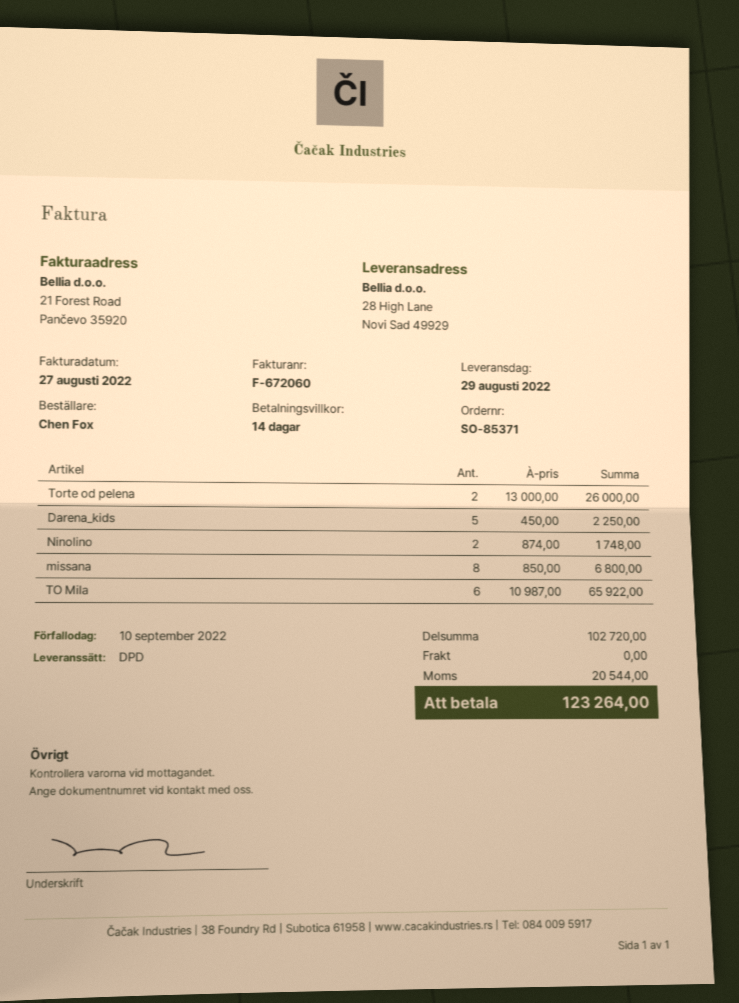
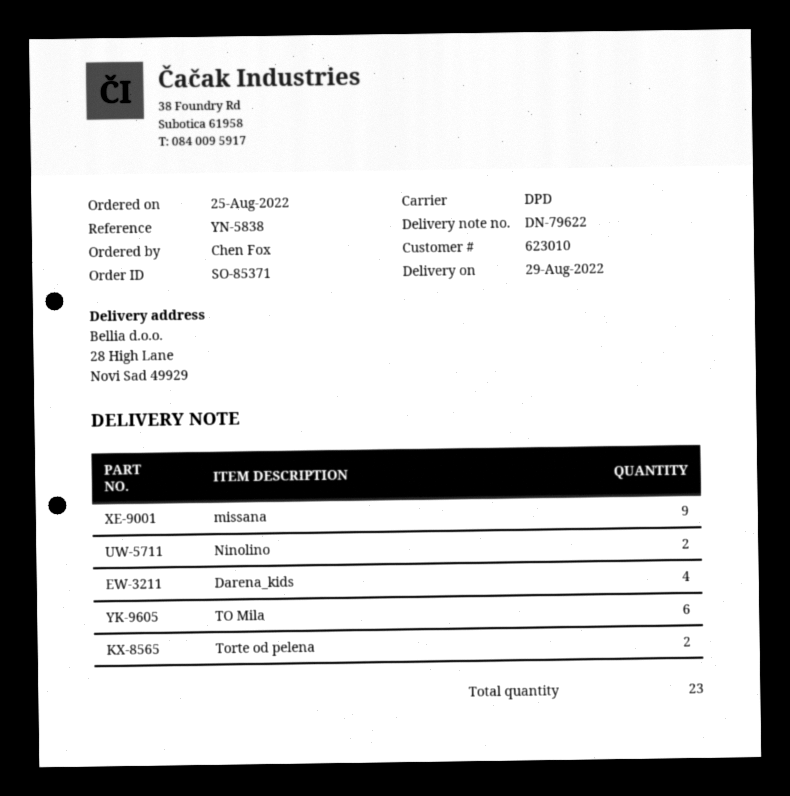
Darena_kids: 5 -> 4
missana: 8 -> 9

